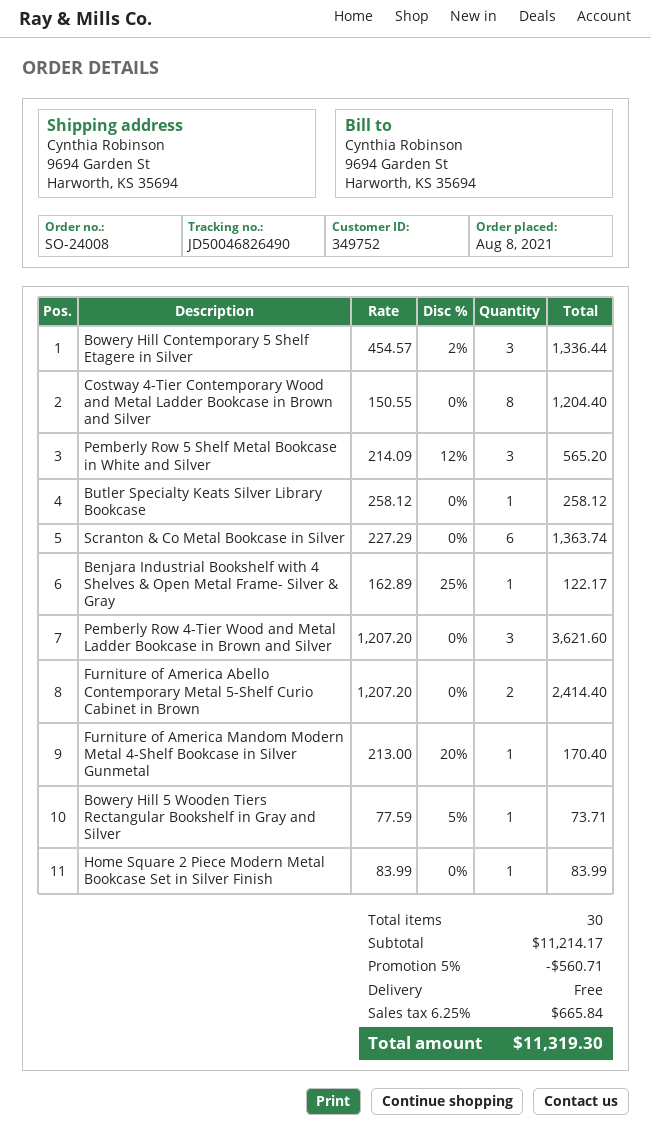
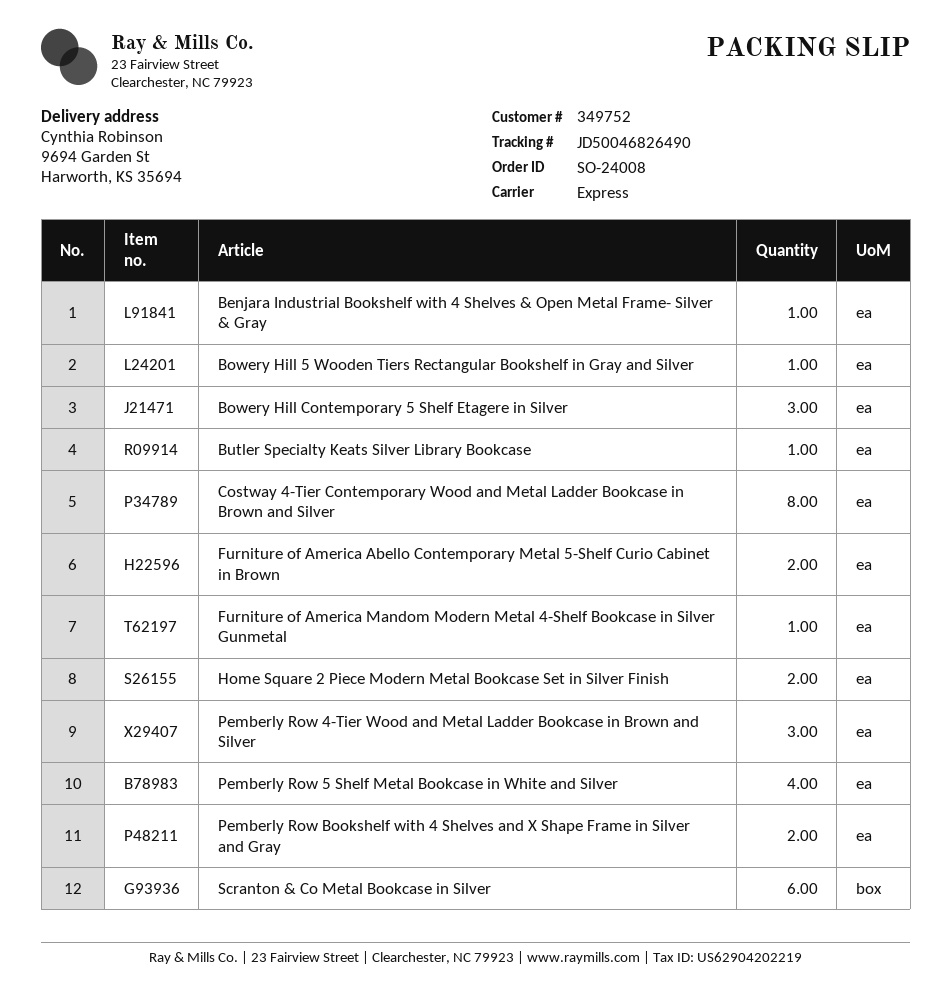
Pemberly Row 5 Shelf Metal Bookcase in White and Silver: 3 -> 4
Home Square 2 Piece Modern Metal Bookcase Set in Silver Finish: 1 -> 2
Pemberly Row Bookshelf with 4 Shelves and X Shape Frame in Silver and Gray: none -> 2

